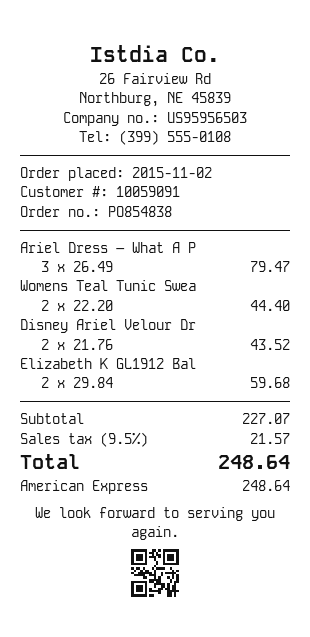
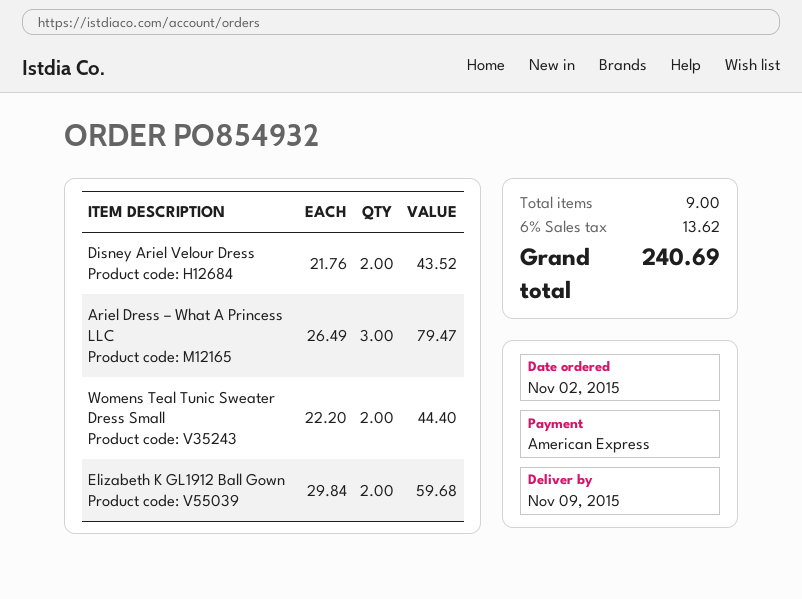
order number: PO854838 -> PO854932
tax: 9.5% = 21.57 -> 6% = 13.62
total: 248.64 -> 240.69

